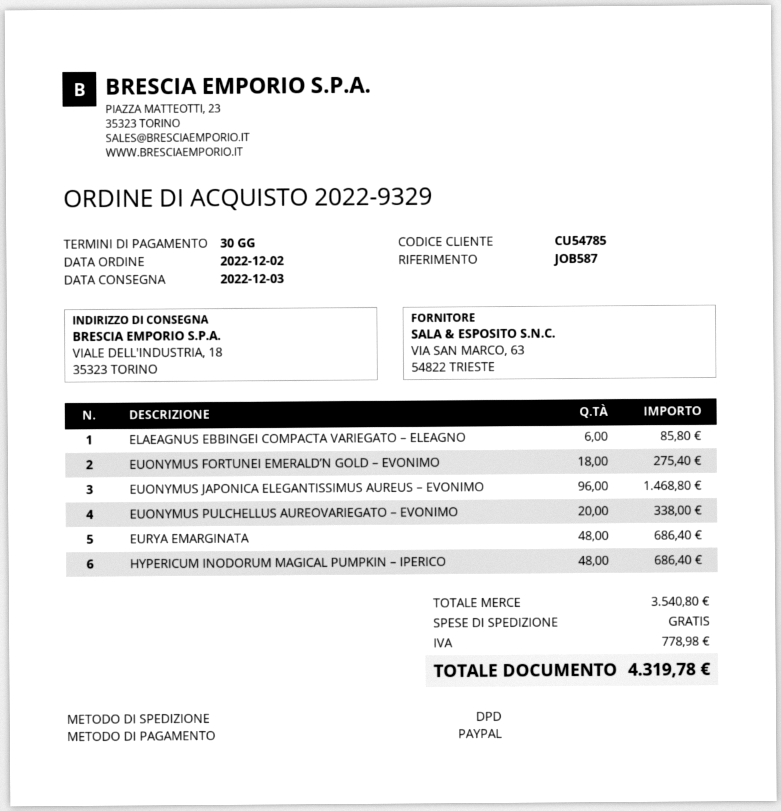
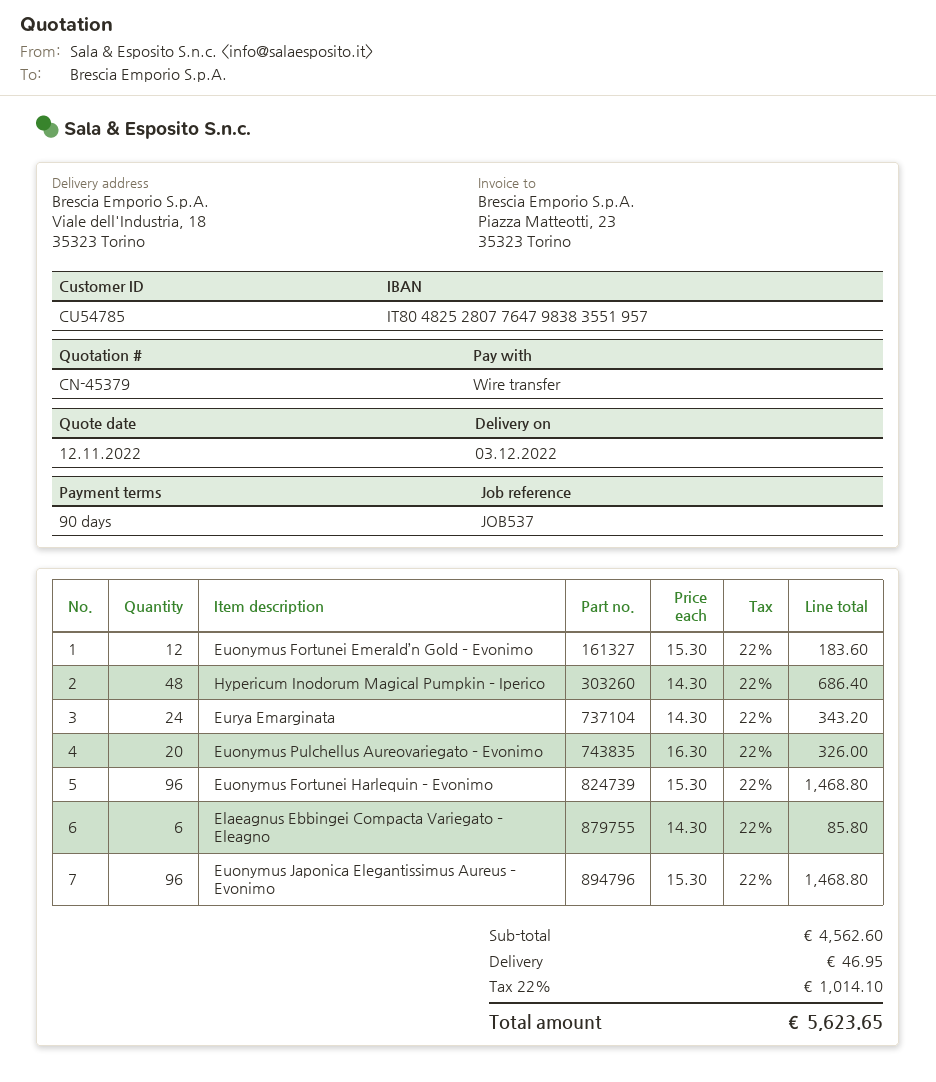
payment terms: 30 days -> 90 days
reference: JOB587 -> JOB537
payment method: PayPal -> bank transfer
EUONYMUS FORTUNEI EMERALD’N GOLD – EVONIMO: 18 for 275.40 -> 12 for 183.60
EUONYMUS PULCHELLUS AUREOVARIEGATO – EVONIMO: 20 for 338.00 -> 20 for 326.00
EURYA EMARGINATA: 48 for 686.40 -> 24 for 343.20
Euonymus Fortunei Harlequin – Evonimo: none -> 96 for 1468.80
subtotal: 3540.80 -> 4562.60
shipping: 0.00 -> 46.95
tax: 778.98 -> 1014.10
total: 4319.78 -> 5623.65

